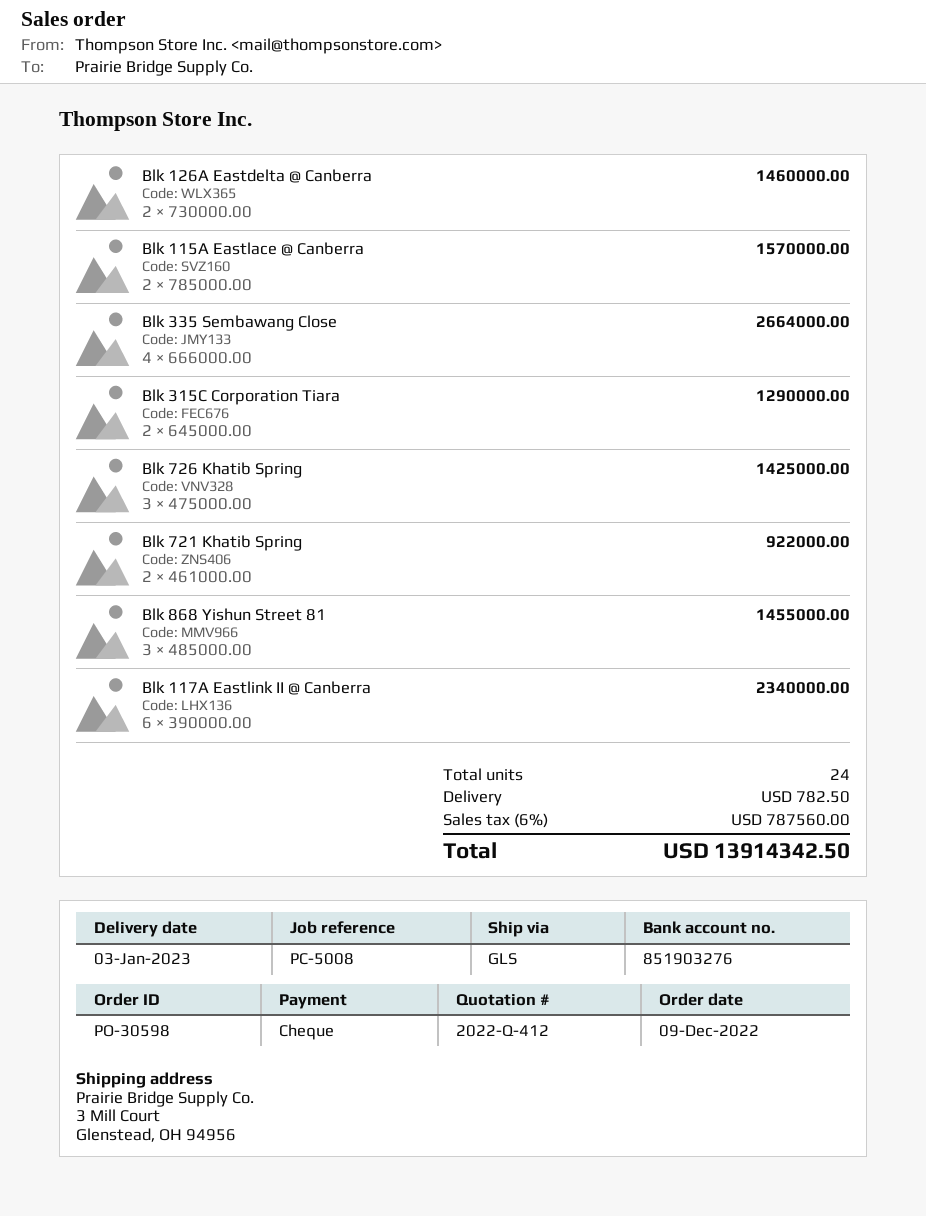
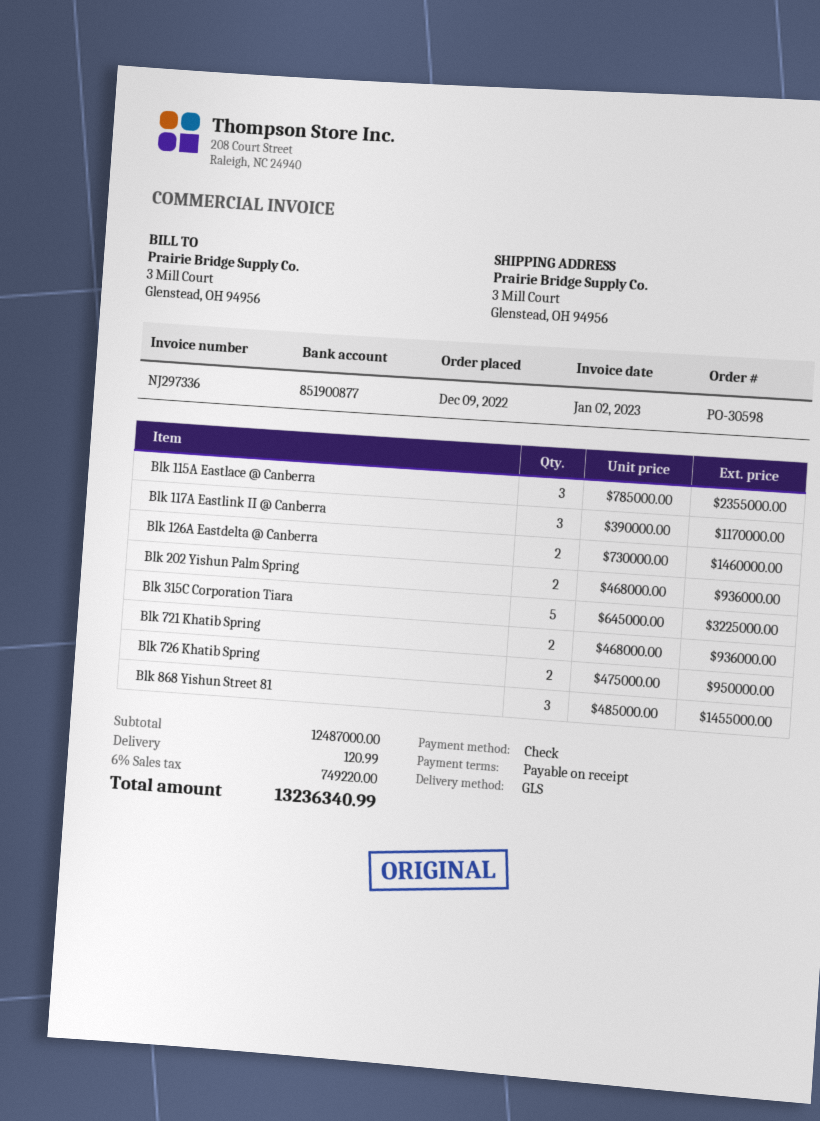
bank account: 851903276 -> 851900877
Blk 115A Eastlace @ Canberra: 2 x 785000.00 = 1570000.00 -> 3 x 785000.00 = 2355000.00
Blk 335 Sembawang Close: 4 x 666000.00 = 2664000.00 -> none
Blk 315C Corporation Tiara: 2 x 645000.00 = 1290000.00 -> 5 x 645000.00 = 3225000.00
Blk 726 Khatib Spring: 3 x 475000.00 = 1425000.00 -> 2 x 475000.00 = 950000.00
Blk 721 Khatib Spring: 2 x 461000.00 = 922000.00 -> 2 x 468000.00 = 936000.00
Blk 117A Eastlink II @ Canberra: 6 x 390000.00 = 2340000.00 -> 3 x 390000.00 = 1170000.00
Blk 202 Yishun Palm Spring: none -> 2 x 468000.00 = 936000.00
shipping: 782.50 -> 120.99
tax: 6% = 787560.00 -> 6% = 749220.00
total: 13914342.50 -> 13236340.99

